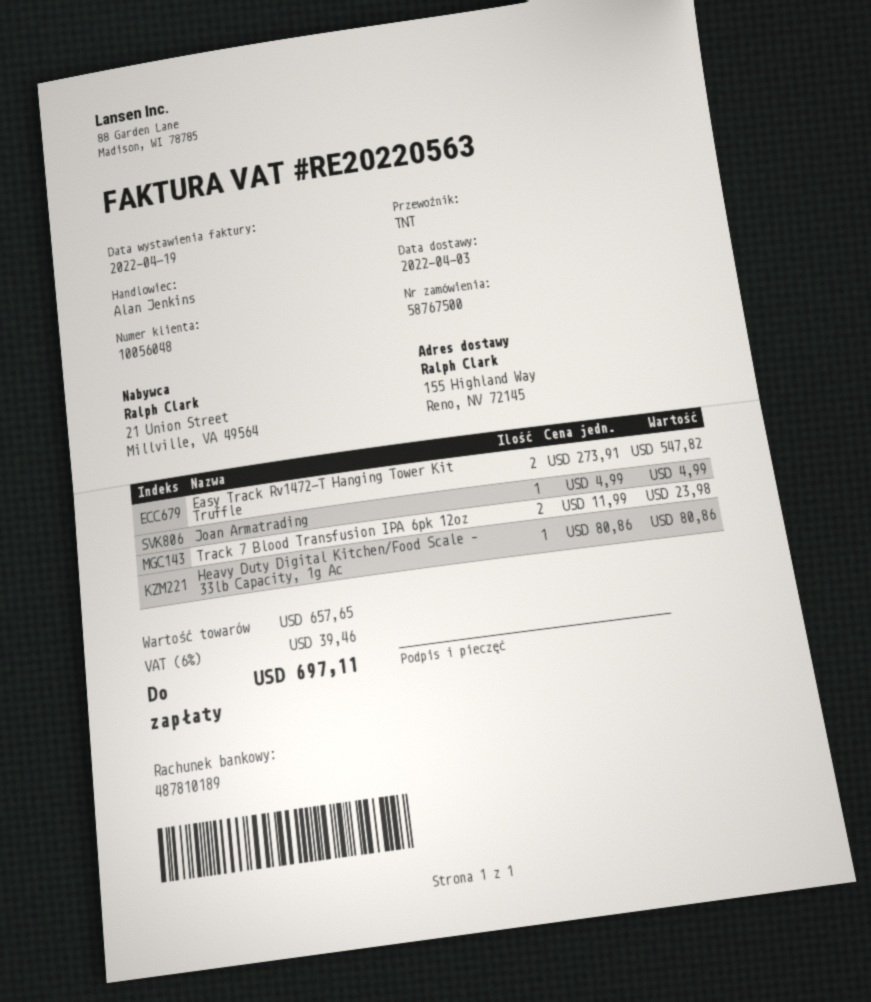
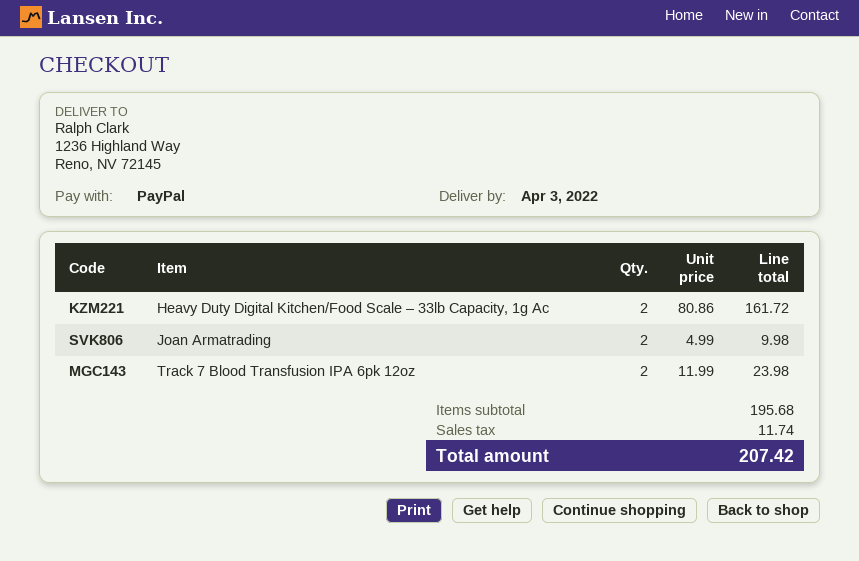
ship to: 155 Highland Way, Reno, NV 72145 -> 1236 Highland Way, Reno, NV 72145
Easy Track Rv1472-T Hanging Tower Kit Truffle: 2 x 273.91 = 547.82 -> none
Joan Armatrading: 1 x 4.99 = 4.99 -> 2 x 4.99 = 9.98
Heavy Duty Digital Kitchen/Food Scale – 33lb Capacity, 1g Ac: 1 x 80.86 = 80.86 -> 2 x 80.86 = 161.72
subtotal: 657.65 -> 195.68
tax: 39.46 -> 11.74
total: 697.11 -> 207.42

